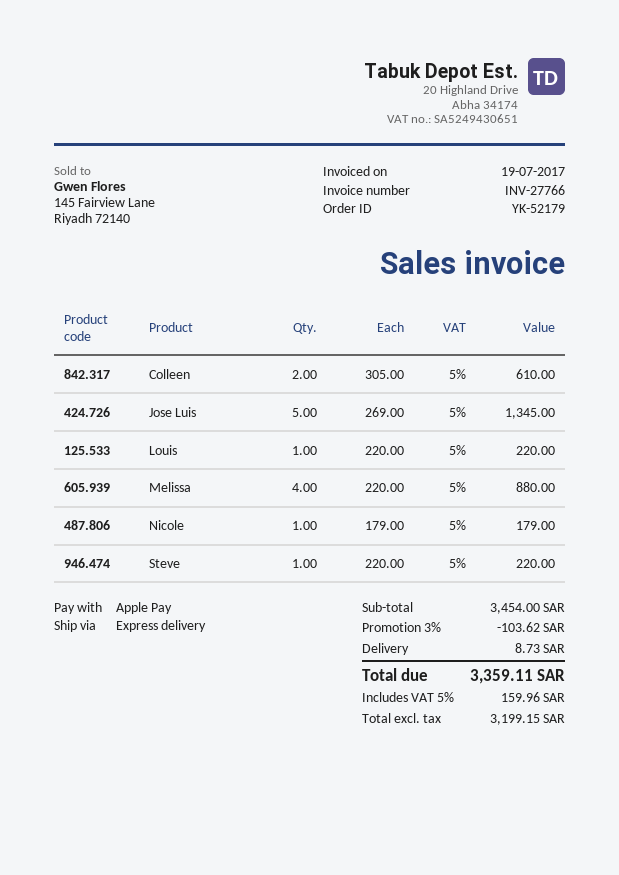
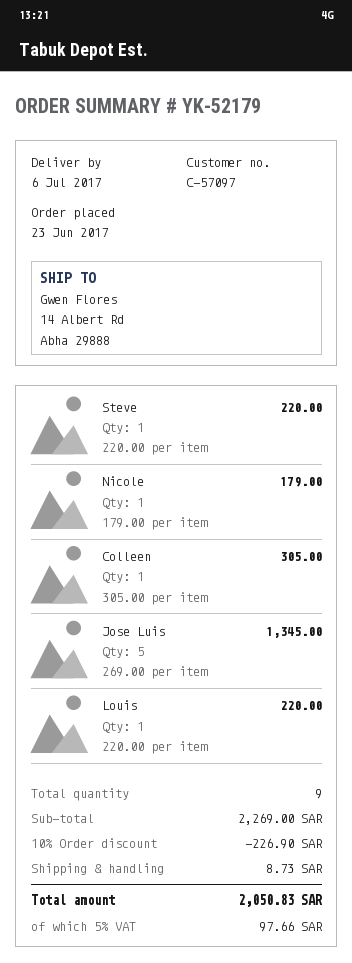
Colleen: 2 x 305.00 = 610.00 -> 1 x 305.00 = 305.00
Melissa: 4 x 220.00 = 880.00 -> none
subtotal: 3454.00 -> 2269.00
discount: 3% = 103.62 -> 10% = 226.90
tax: 5% = 159.96 -> 5% = 97.66
total: 3359.11 -> 2050.83

